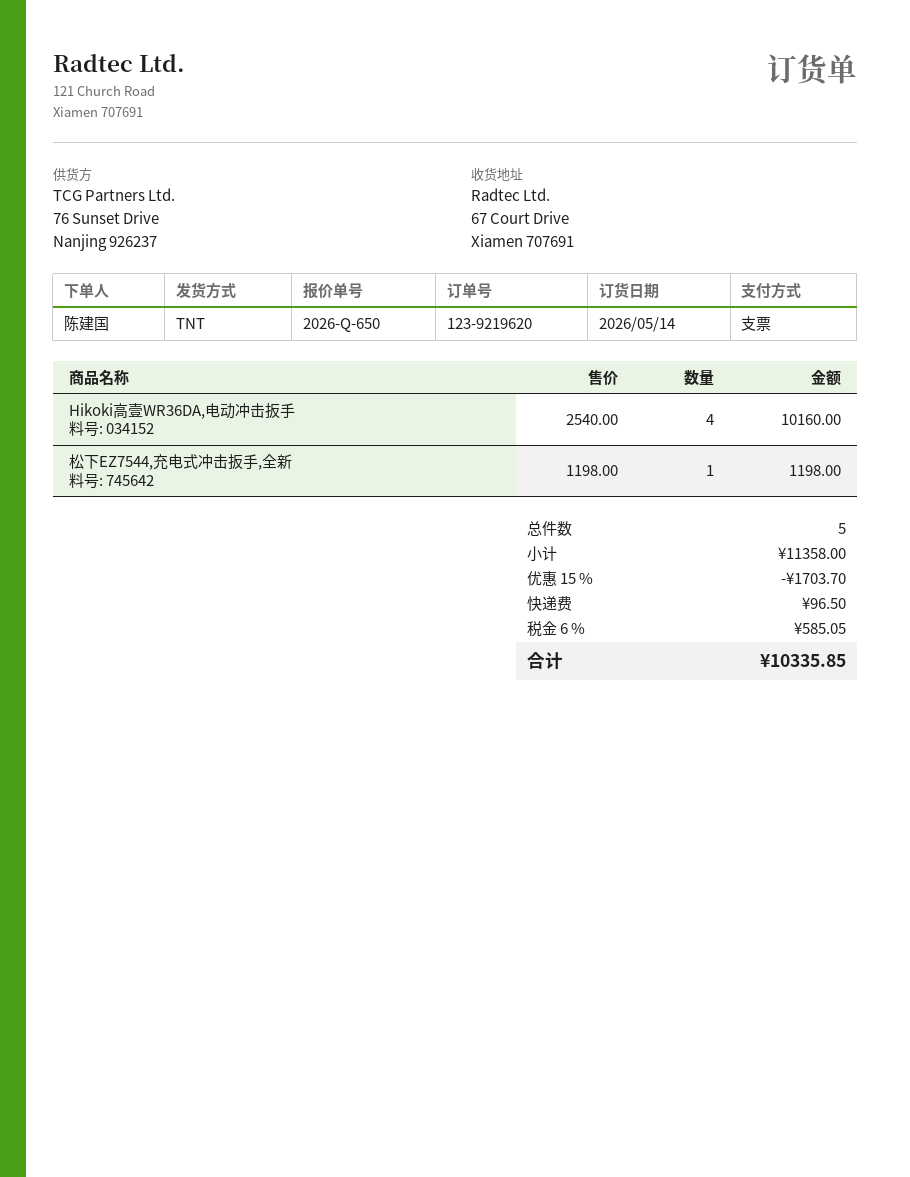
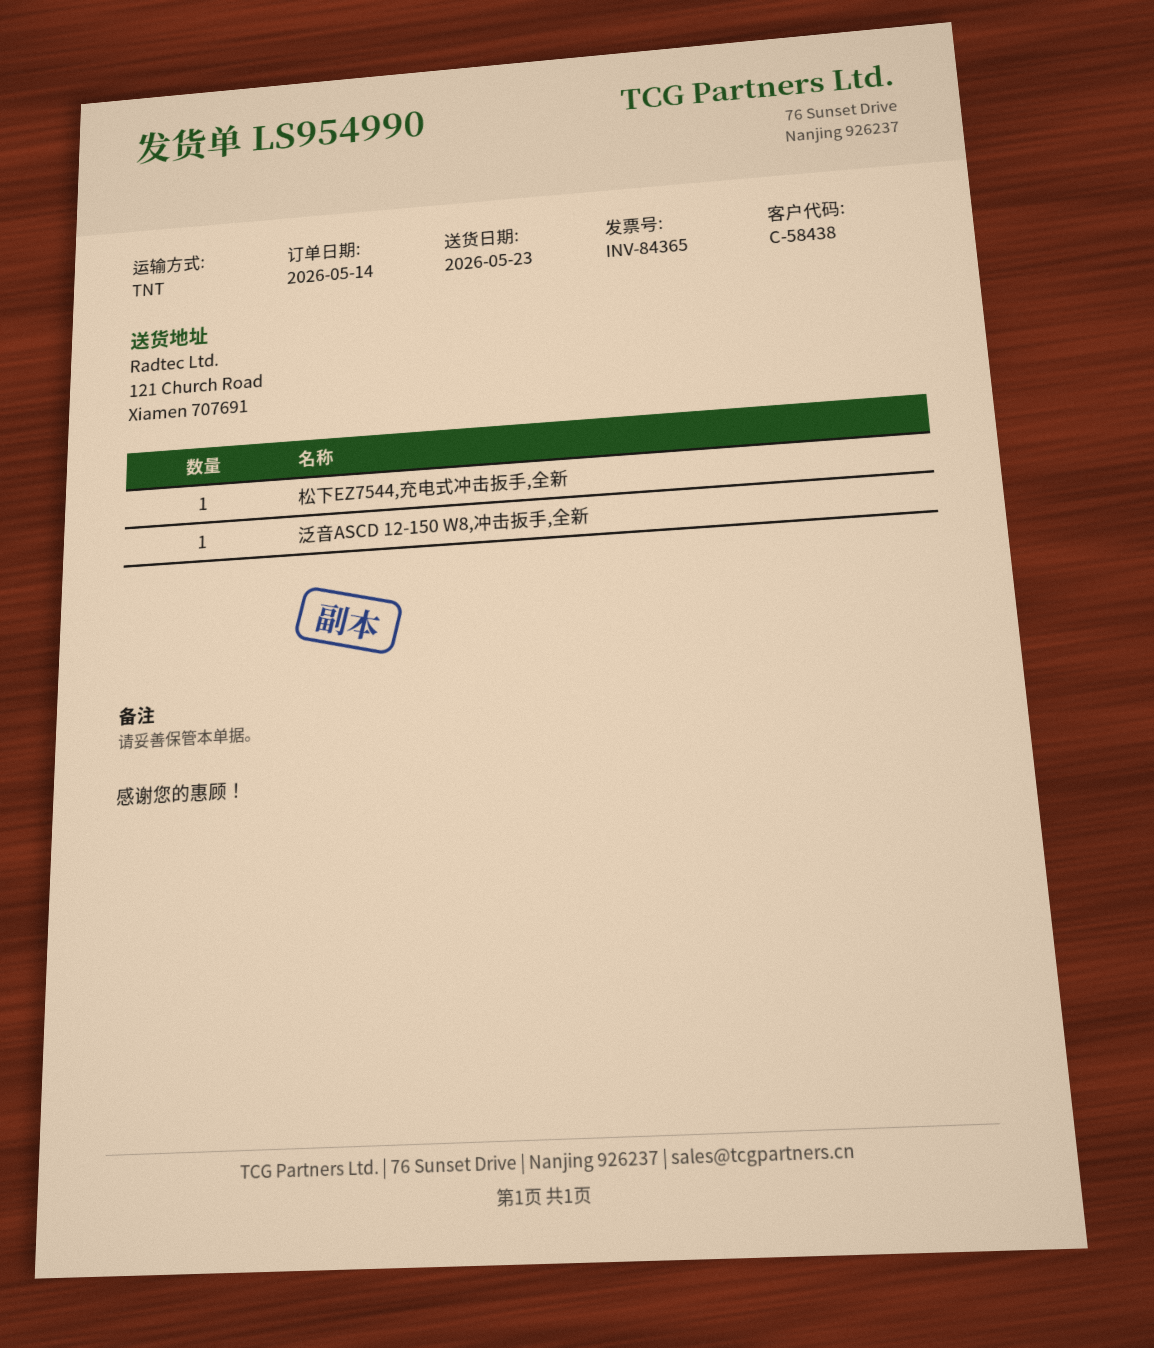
ship to: 67 Court Drive, Xiamen 707691 -> 121 Church Road, Xiamen 707691
Hikoki高壹WR36DA,电动冲击扳手: 4 -> none
泛音ASCD 12-150 W8,冲击扳手,全新: none -> 1

